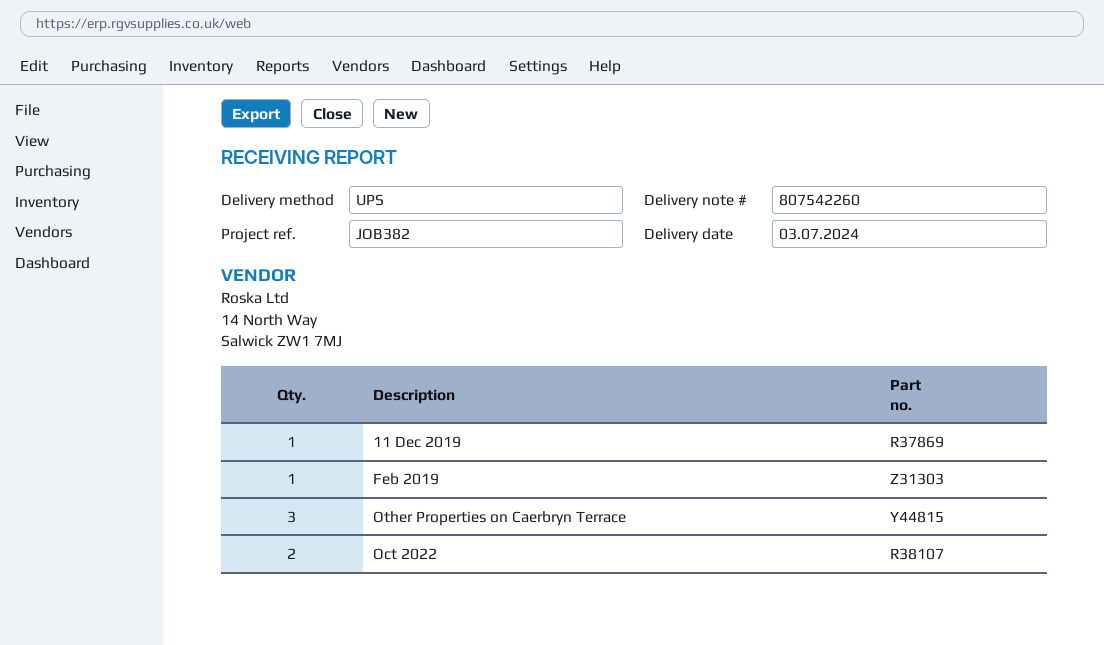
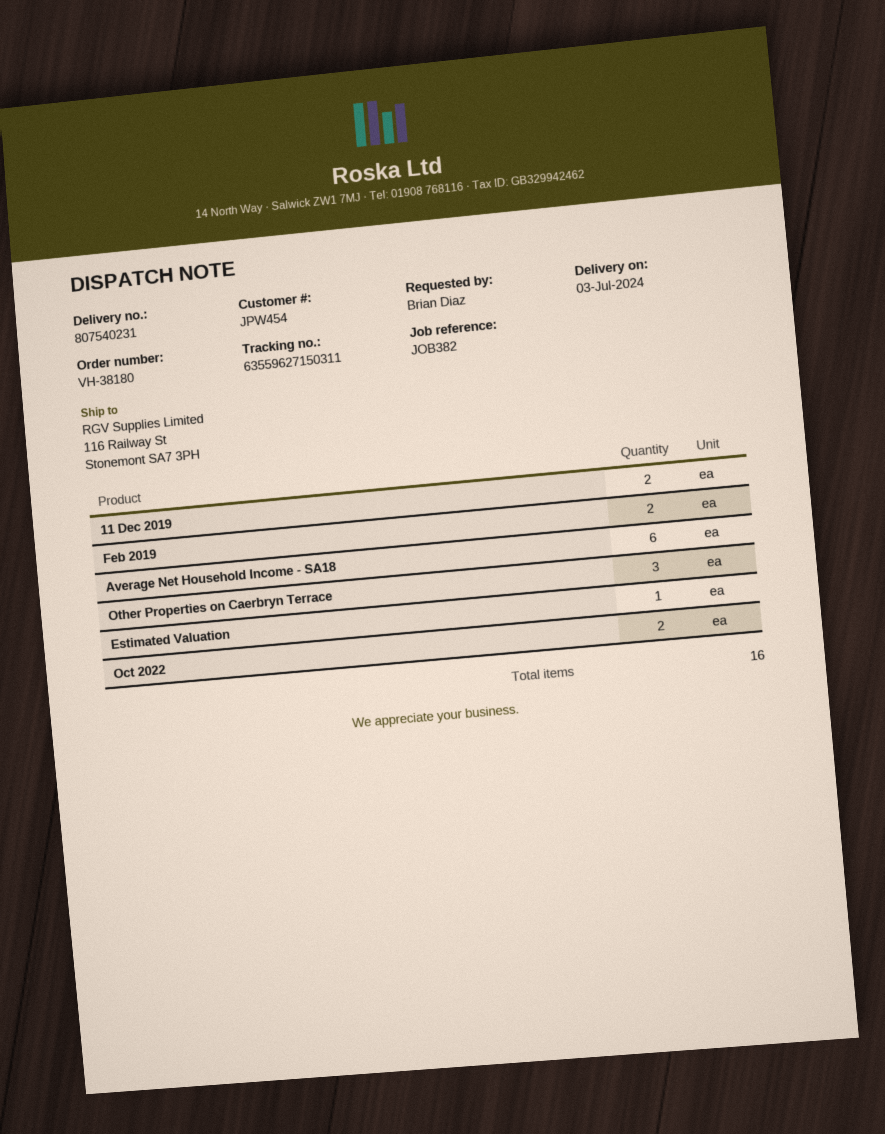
delivery note number: 807542260 -> 807540231
11 Dec 2019: 1 -> 2
Feb 2019: 1 -> 2
Average Net Household Income - SA18: none -> 6
Estimated Valuation: none -> 1

